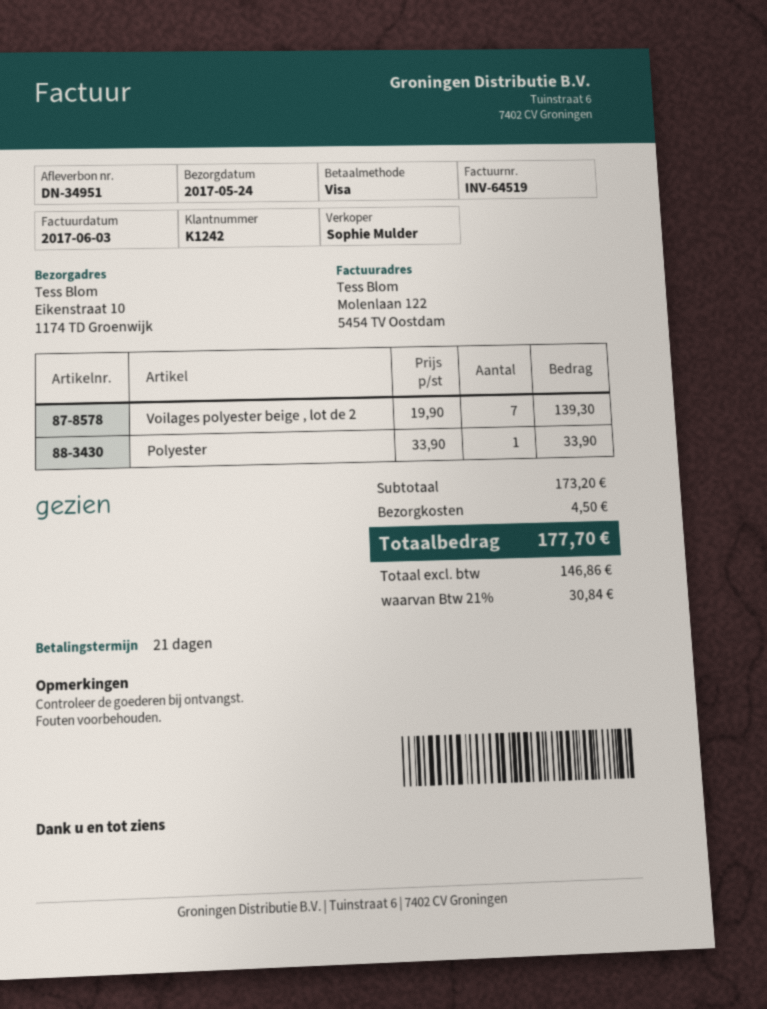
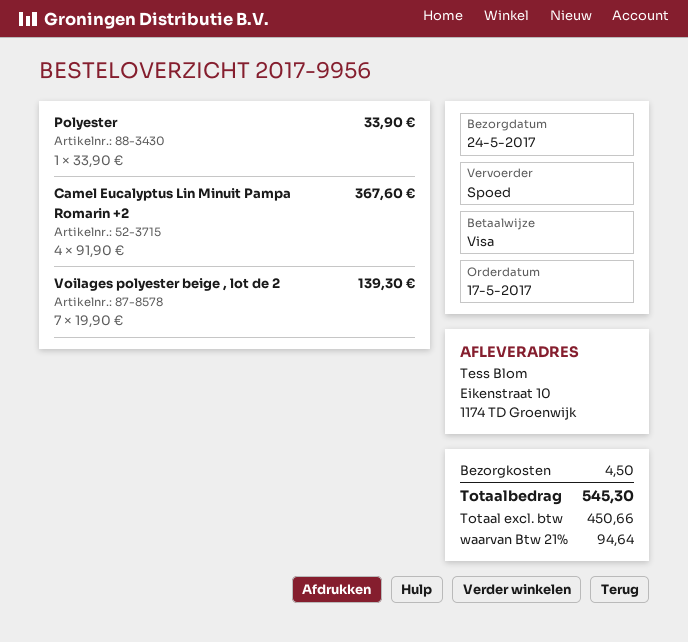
Camel Eucalyptus Lin Minuit Pampa Romarin +2: none -> 4 x 91.90 = 367.60
net: 146.86 -> 450.66
tax: 21% = 30.84 -> 21% = 94.64
total: 177.70 -> 545.30

